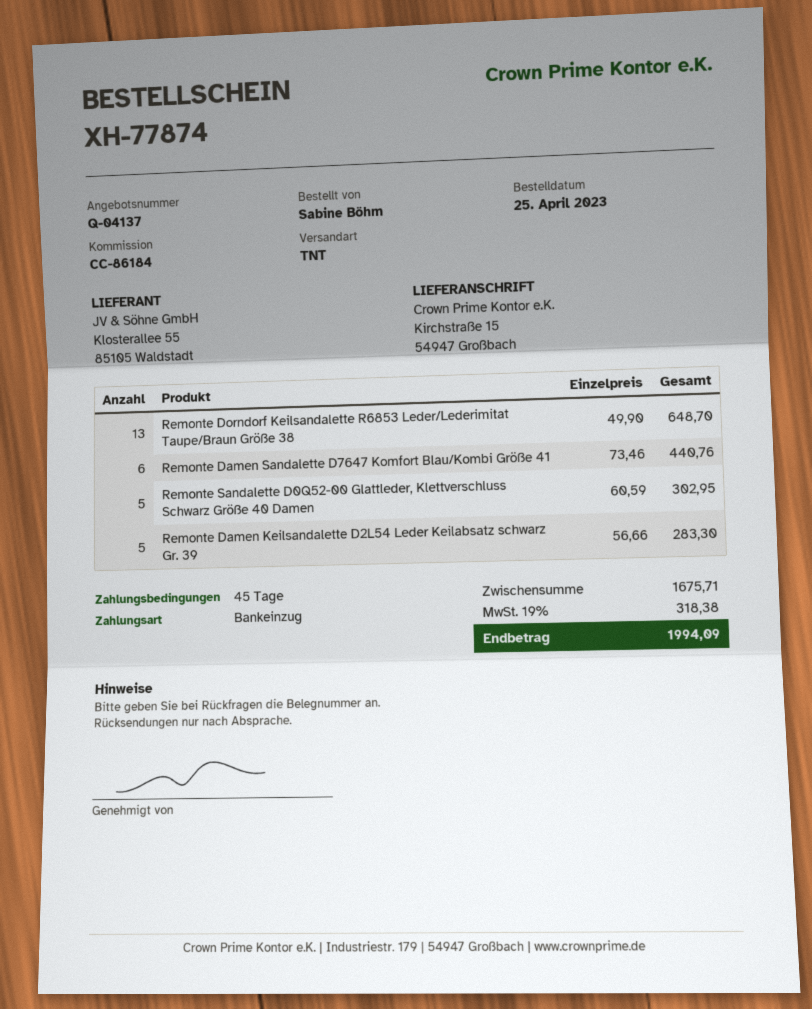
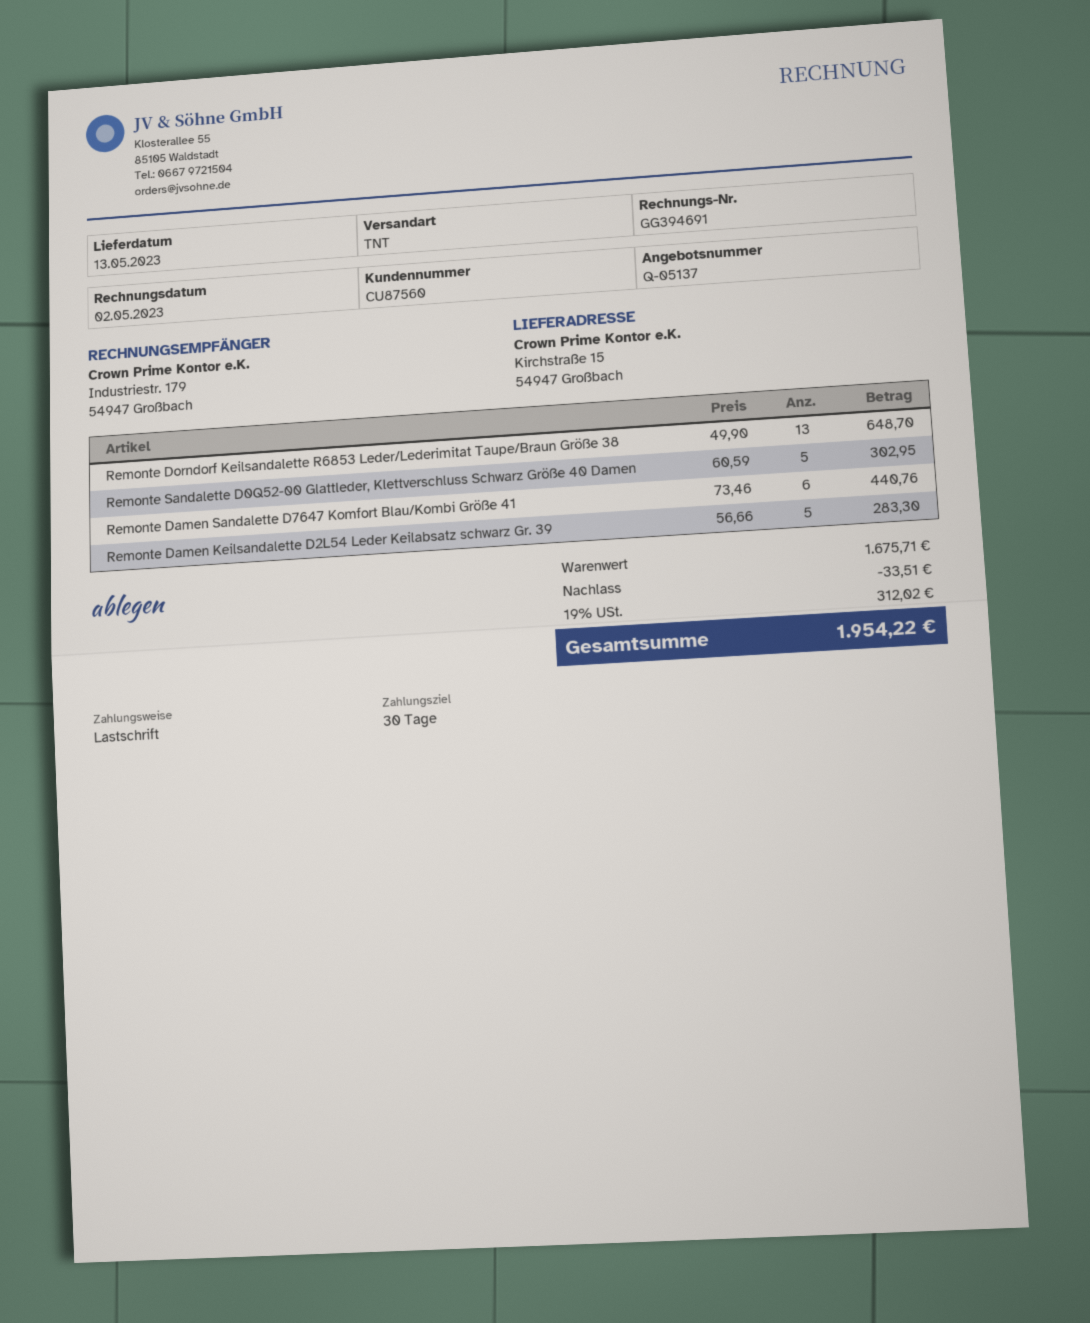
quote number: Q-04137 -> Q-05137
payment terms: 45 days -> 30 days
discount: none -> 33.51
tax: 19% = 318.38 -> 19% = 312.02
total: 1994.09 -> 1954.22

